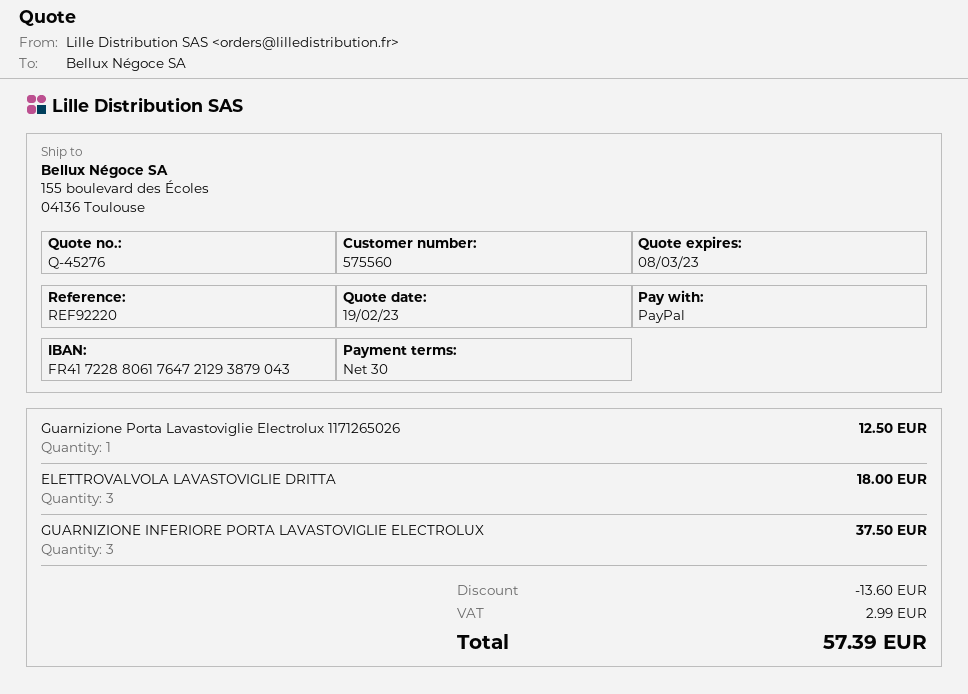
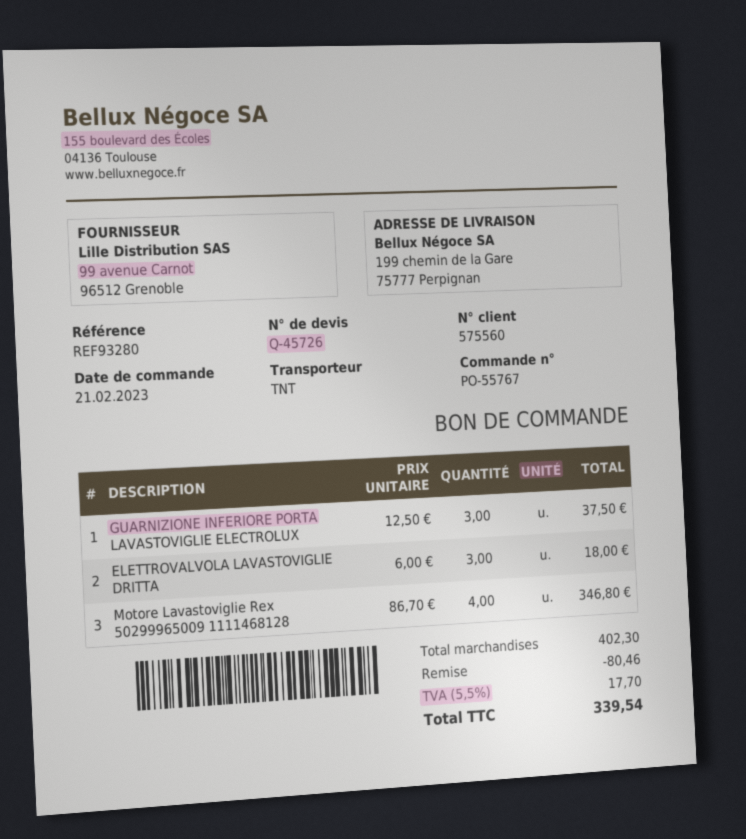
quote number: Q-45276 -> Q-45726
reference: REF92220 -> REF93280
ship to: 155 boulevard des Écoles, 04136 Toulouse -> 199 chemin de la Gare, 75777 Perpignan
Guarnizione Porta Lavastoviglie Electrolux 1171265026: 1 for 12.50 -> none
Motore Lavastoviglie Rex 50299965009 1111468128: none -> 4 for 346.80
discount: 13.60 -> 80.46
tax: 2.99 -> 17.70
total: 57.39 -> 339.54

